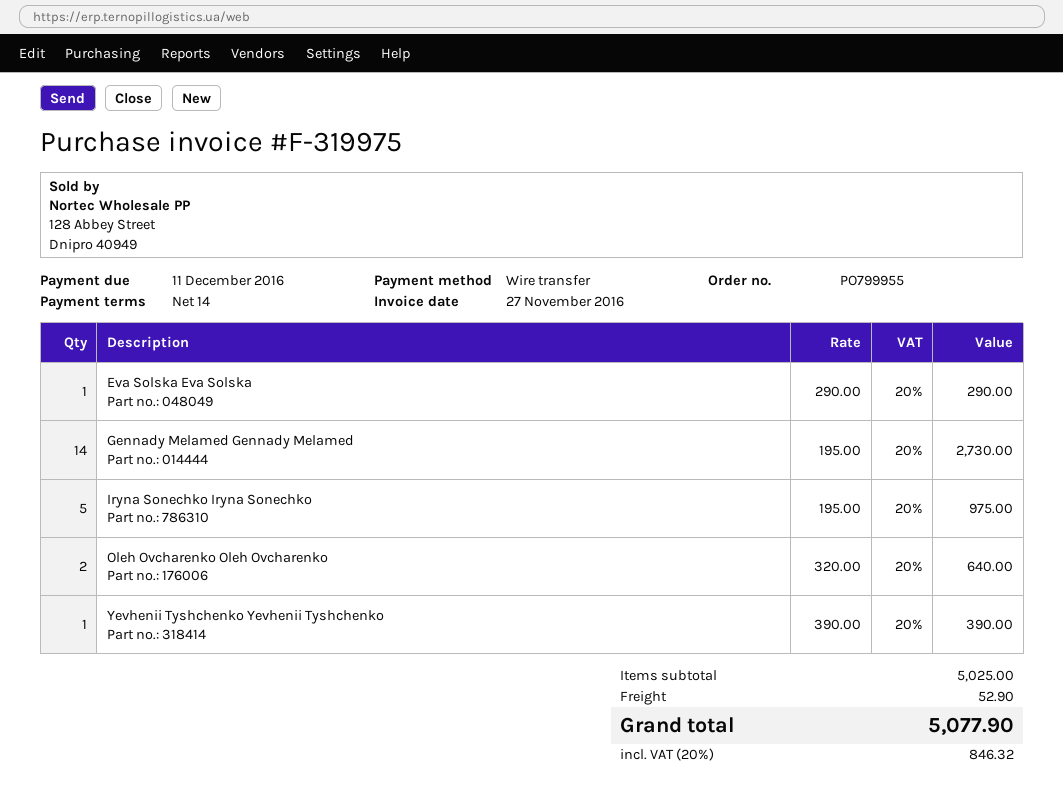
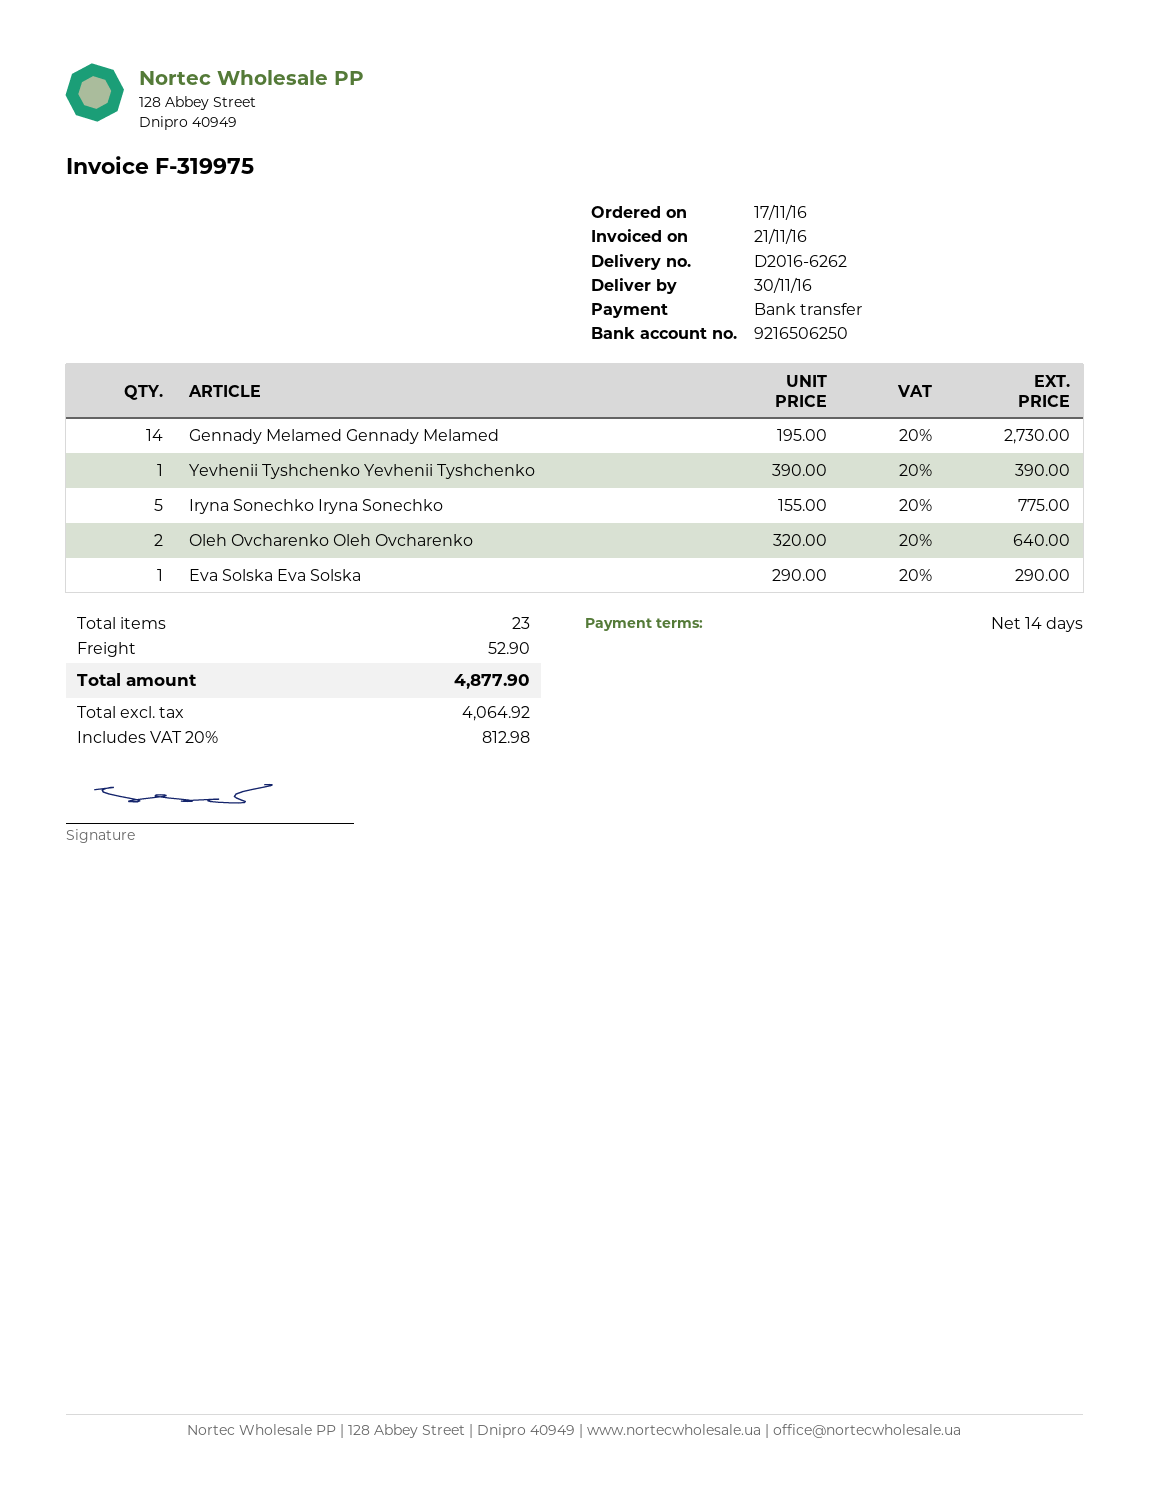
invoice date: 2016-11-27 -> 2016-11-21
Iryna Sonechko Iryna Sonechko: 5 x 195.00 = 975.00 -> 5 x 155.00 = 775.00
tax: 20% = 846.32 -> 20% = 812.98
total: 5077.90 -> 4877.90

